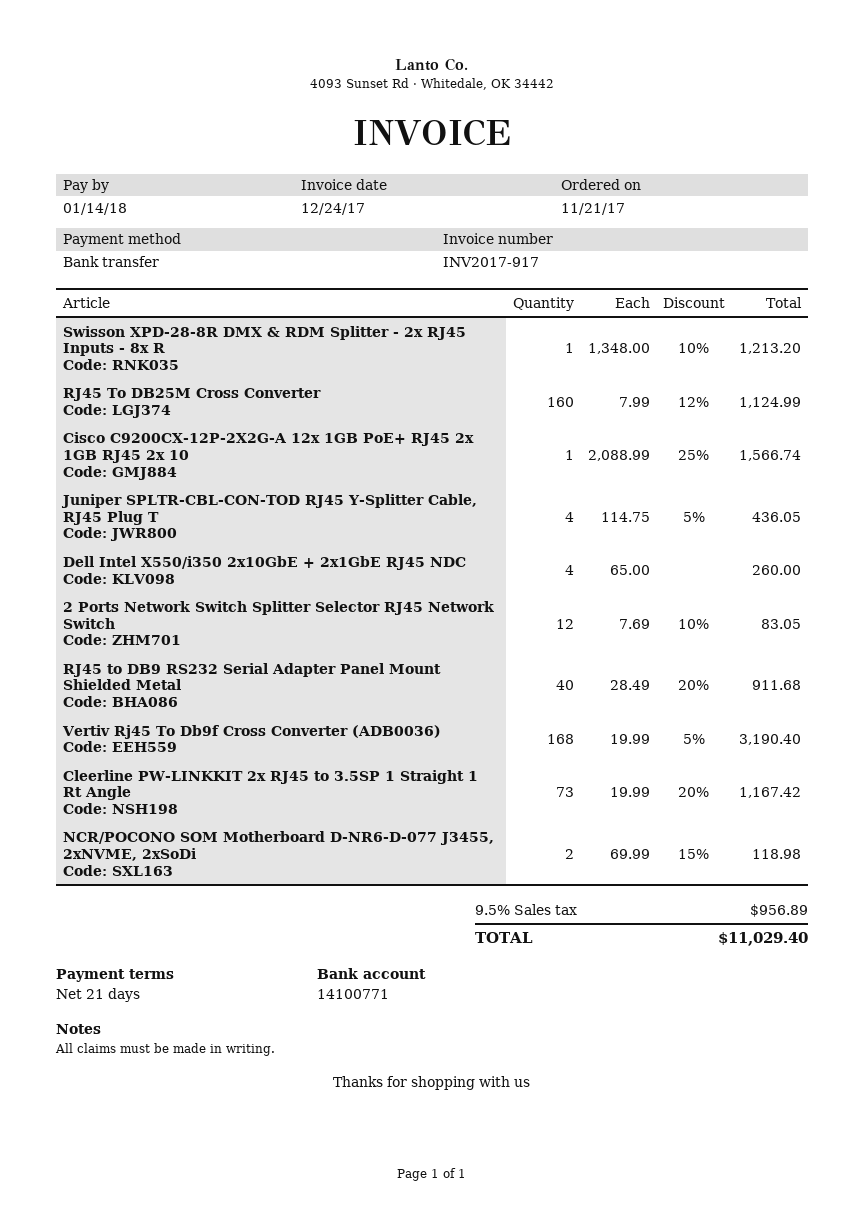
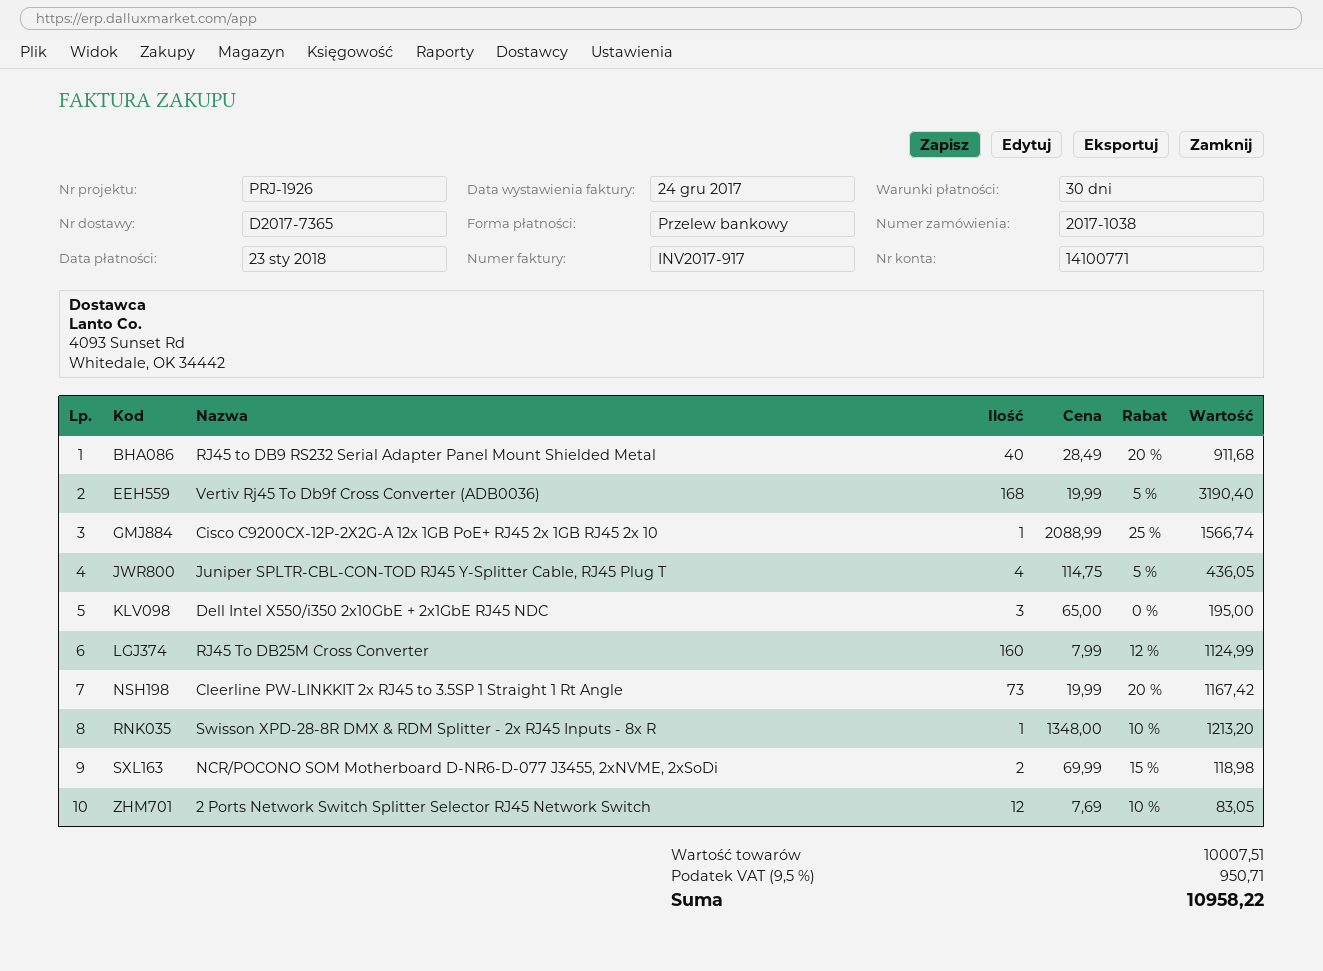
payment terms: 21 days -> 30 days
due date: 2018-01-14 -> 2018-01-23
Dell Intel X550/i350 2x10GbE + 2x1GbE RJ45 NDC: 4 x 65.00 = 260.00 -> 3 x 65.00 = 195.00
tax: 9.5% = 956.89 -> 9.5% = 950.71
total: 11029.40 -> 10958.22

